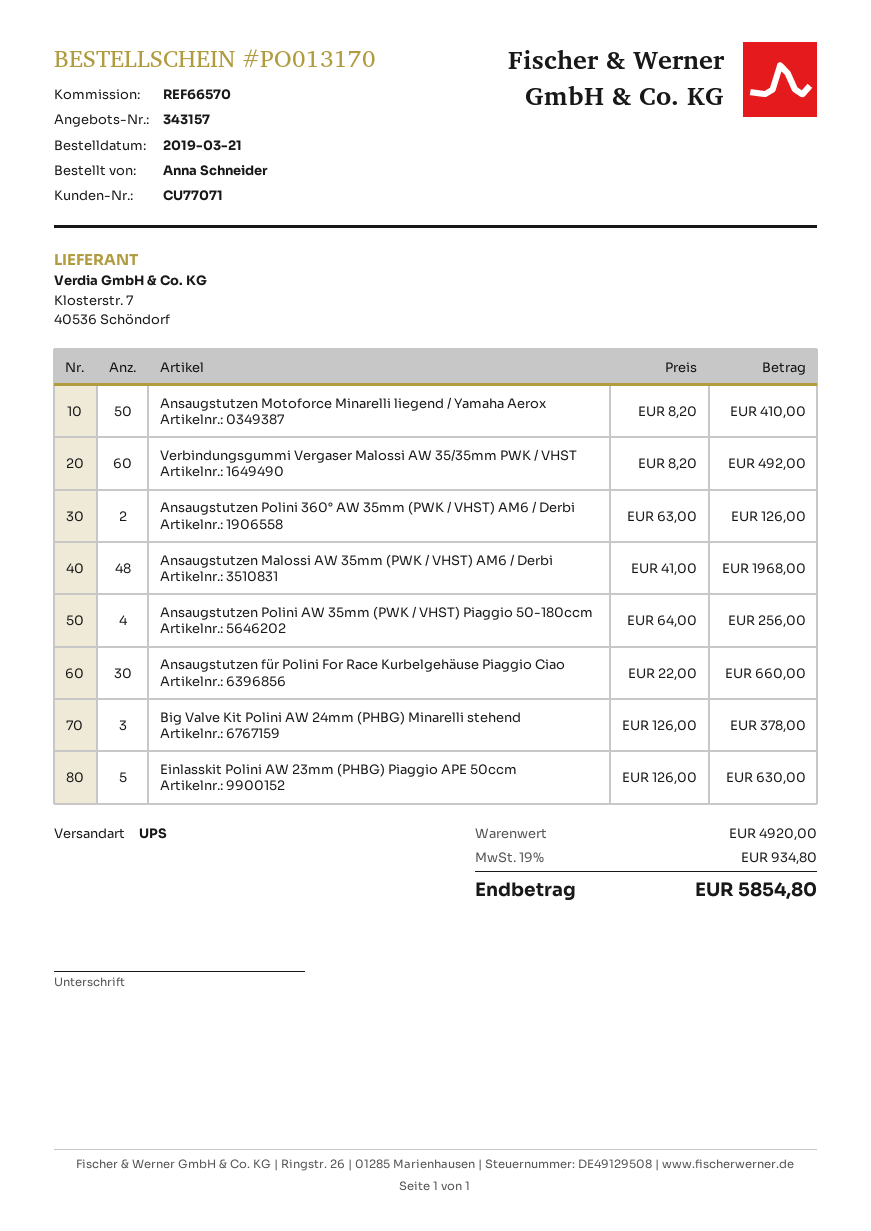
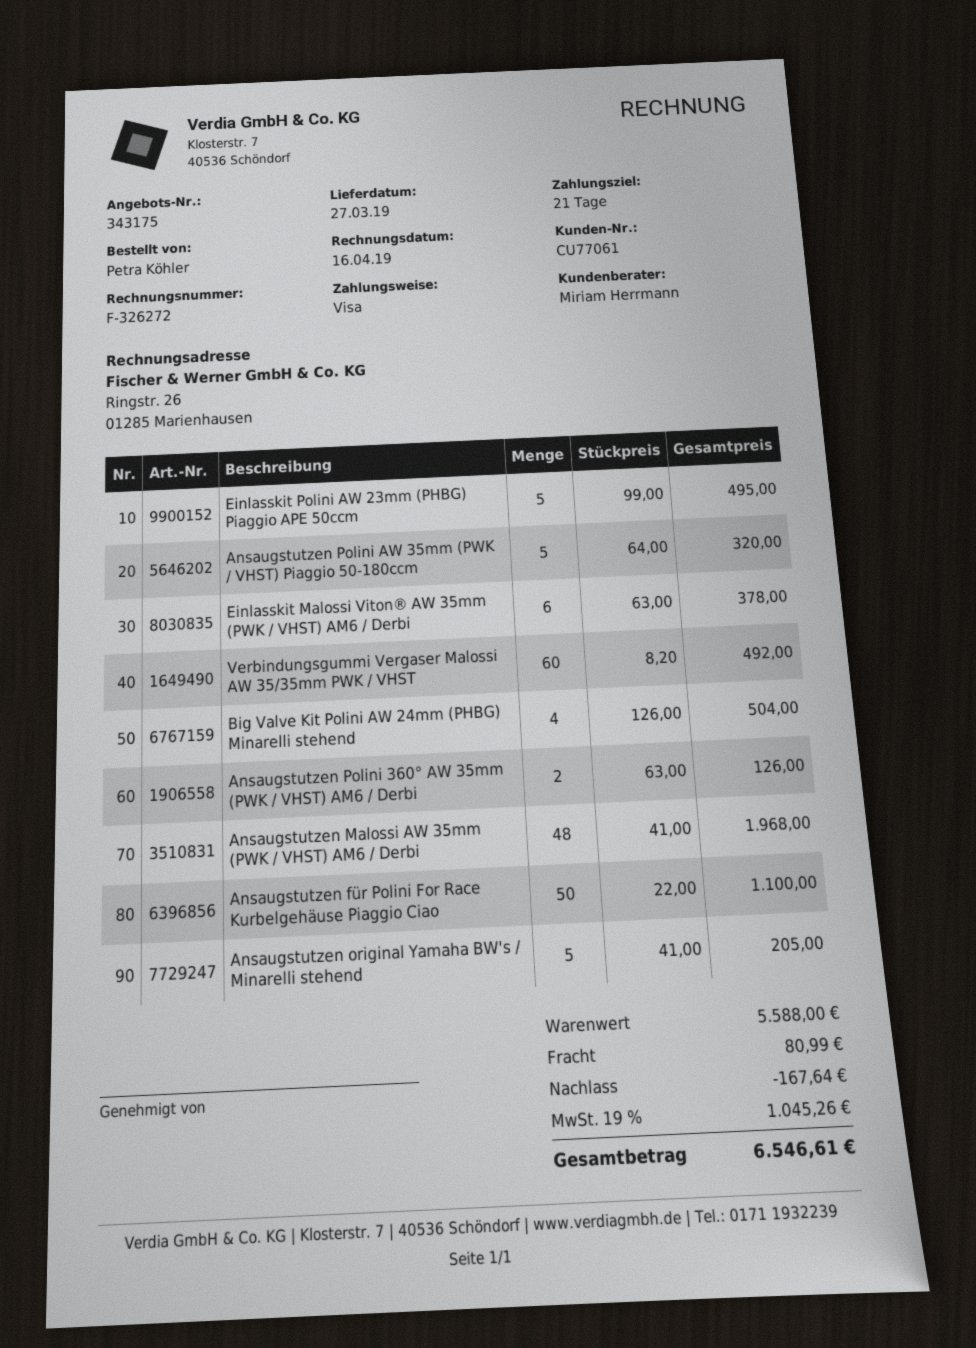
quote number: 343157 -> 343175
customer number: CU77071 -> CU77061
ordered by: Anna Schneider -> Petra Köhler
Ansaugstutzen Motoforce Minarelli liegend / Yamaha Aerox: 50 x 8.20 = 410.00 -> none
Ansaugstutzen Polini AW 35mm (PWK / VHST) Piaggio 50-180ccm: 4 x 64.00 = 256.00 -> 5 x 64.00 = 320.00
Ansaugstutzen für Polini For Race Kurbelgehäuse Piaggio Ciao: 30 x 22.00 = 660.00 -> 50 x 22.00 = 1100.00
Big Valve Kit Polini AW 24mm (PHBG) Minarelli stehend: 3 x 126.00 = 378.00 -> 4 x 126.00 = 504.00
Einlasskit Polini AW 23mm (PHBG) Piaggio APE 50ccm: 5 x 126.00 = 630.00 -> 5 x 99.00 = 495.00
Einlasskit Malossi Viton® AW 35mm (PWK / VHST) AM6 / Derbi: none -> 6 x 63.00 = 378.00
Ansaugstutzen original Yamaha BW's / Minarelli stehend: none -> 5 x 41.00 = 205.00
subtotal: 4920.00 -> 5588.00
discount: none -> 167.64
shipping: none -> 80.99
tax: 19% = 934.80 -> 19% = 1045.26
total: 5854.80 -> 6546.61

